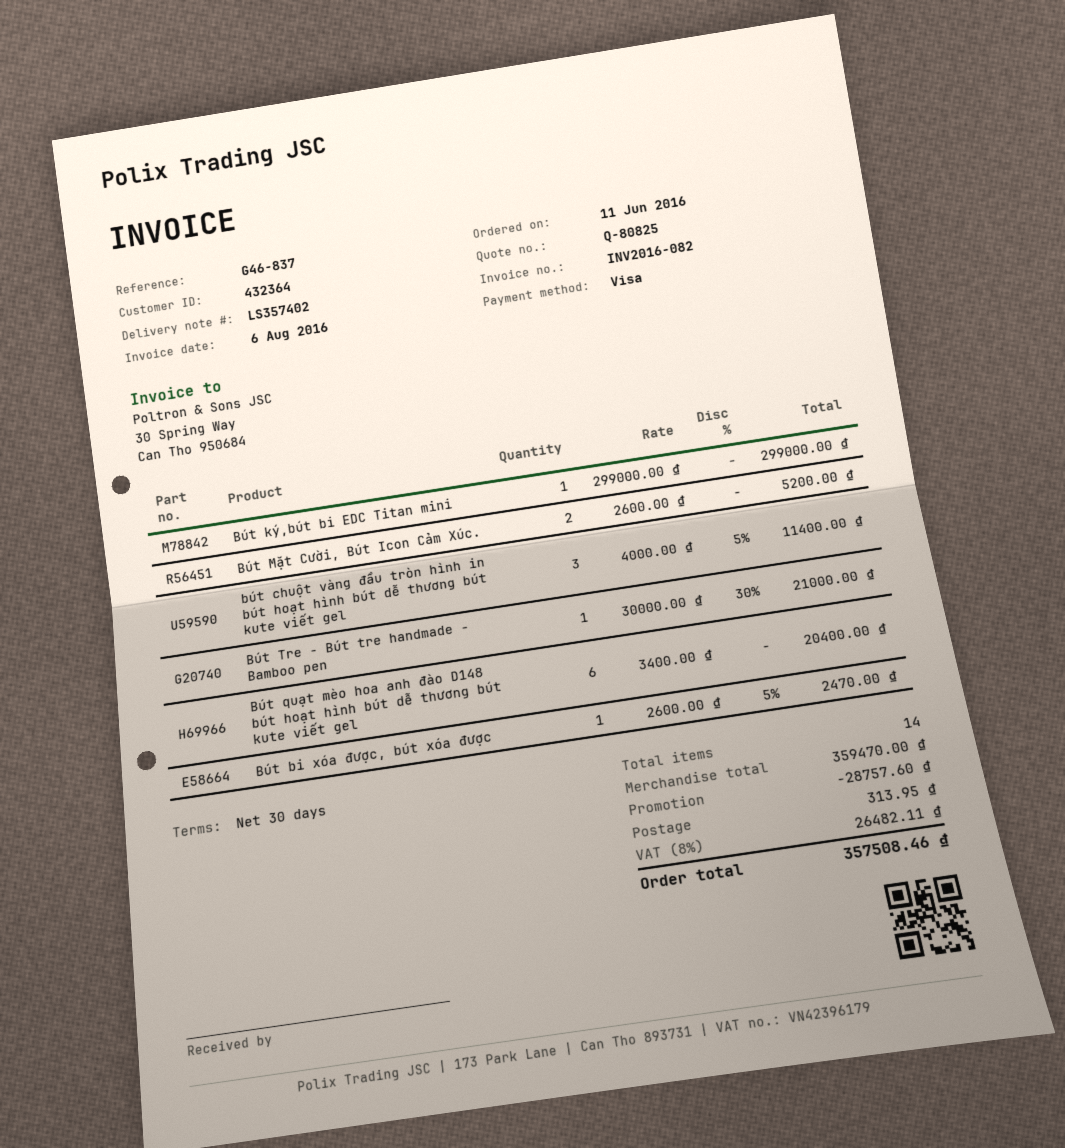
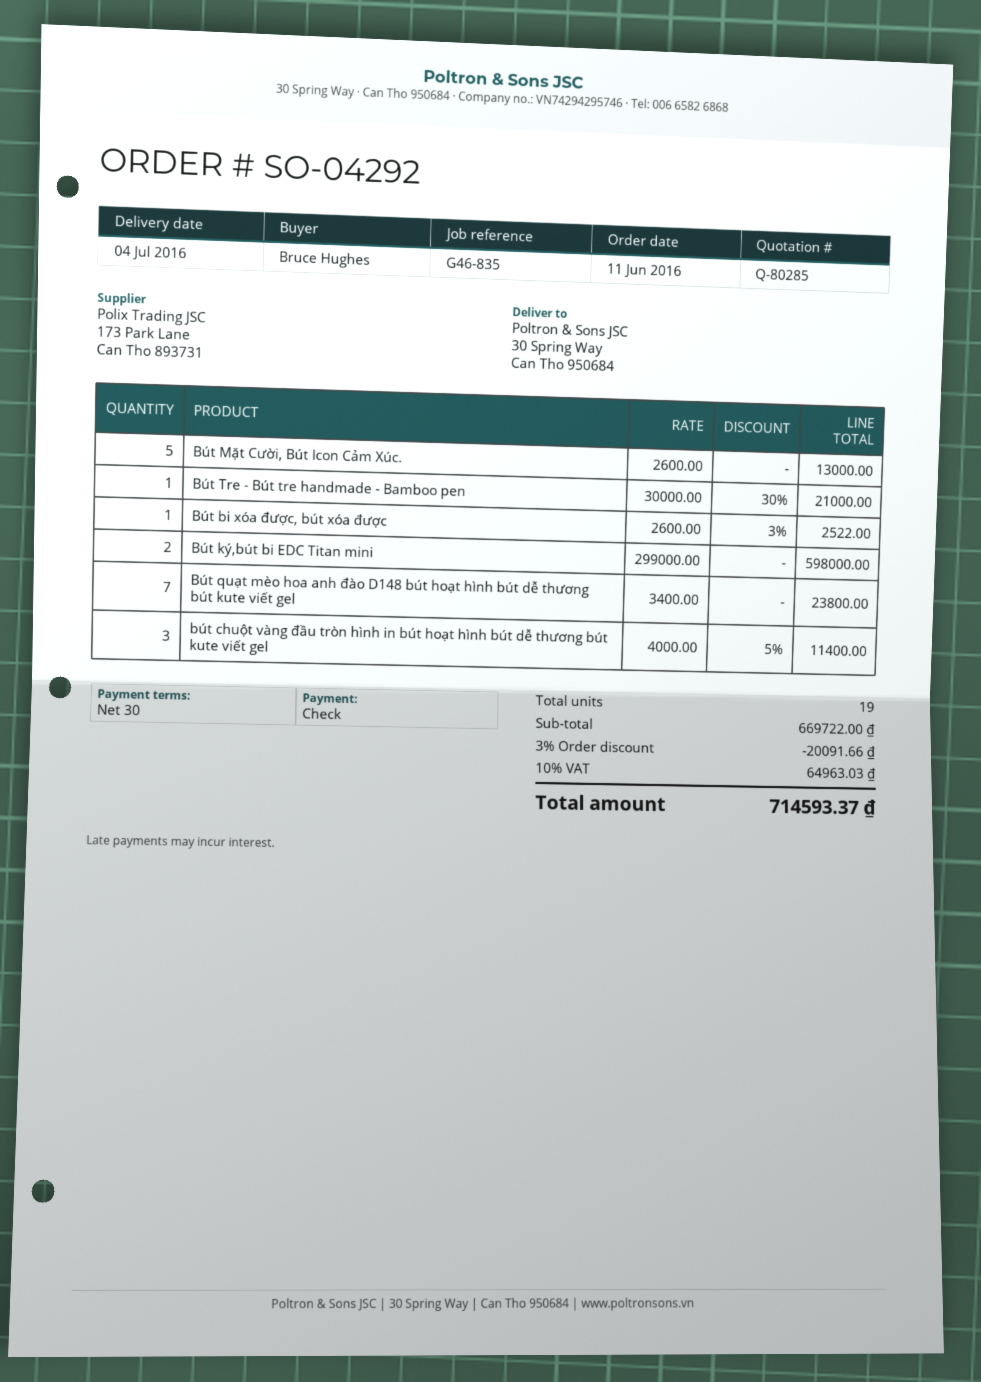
quote number: Q-80825 -> Q-80285
reference: G46-837 -> G46-835
payment method: Visa -> cheque
Bút ký,bút bi EDC Titan mini: 1 x 299000.00 = 299000.00 -> 2 x 299000.00 = 598000.00
Bút Mặt Cười, Bút Icon Cảm Xúc.: 2 x 2600.00 = 5200.00 -> 5 x 2600.00 = 13000.00
Bút quạt mèo hoa anh đào D148 bút hoạt hình bút dễ thương bút kute viết gel: 6 x 3400.00 = 20400.00 -> 7 x 3400.00 = 23800.00
Bút bi xóa được, bút xóa được: 1 x 2600.00 - 5% = 2470.00 -> 1 x 2600.00 - 3% = 2522.00
total quantity: 14 -> 19
subtotal: 359470.00 -> 669722.00
discount: 28757.60 -> 20091.66
shipping: 313.95 -> none
tax: 8% = 26482.11 -> 10% = 64963.03
total: 357508.46 -> 714593.37

